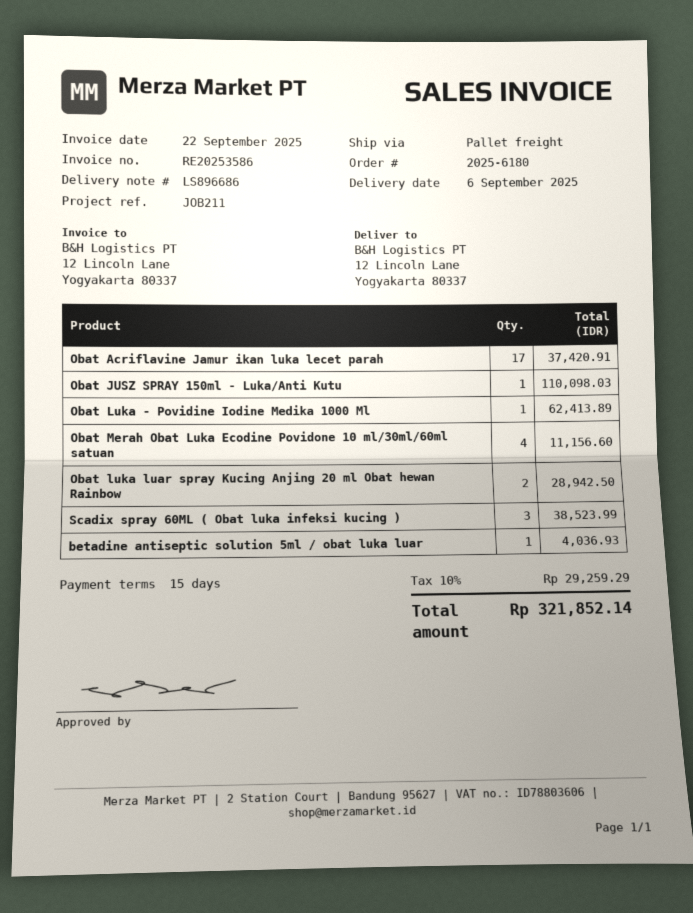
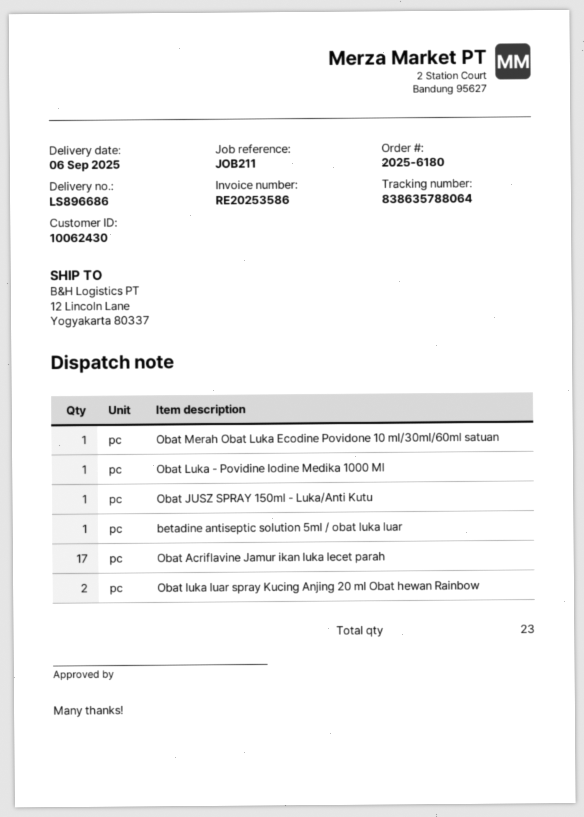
Obat Merah Obat Luka Ecodine Povidone 10 ml/30ml/60ml satuan: 4 -> 1
Scadix spray 60ML ( Obat luka infeksi kucing ): 3 -> none

